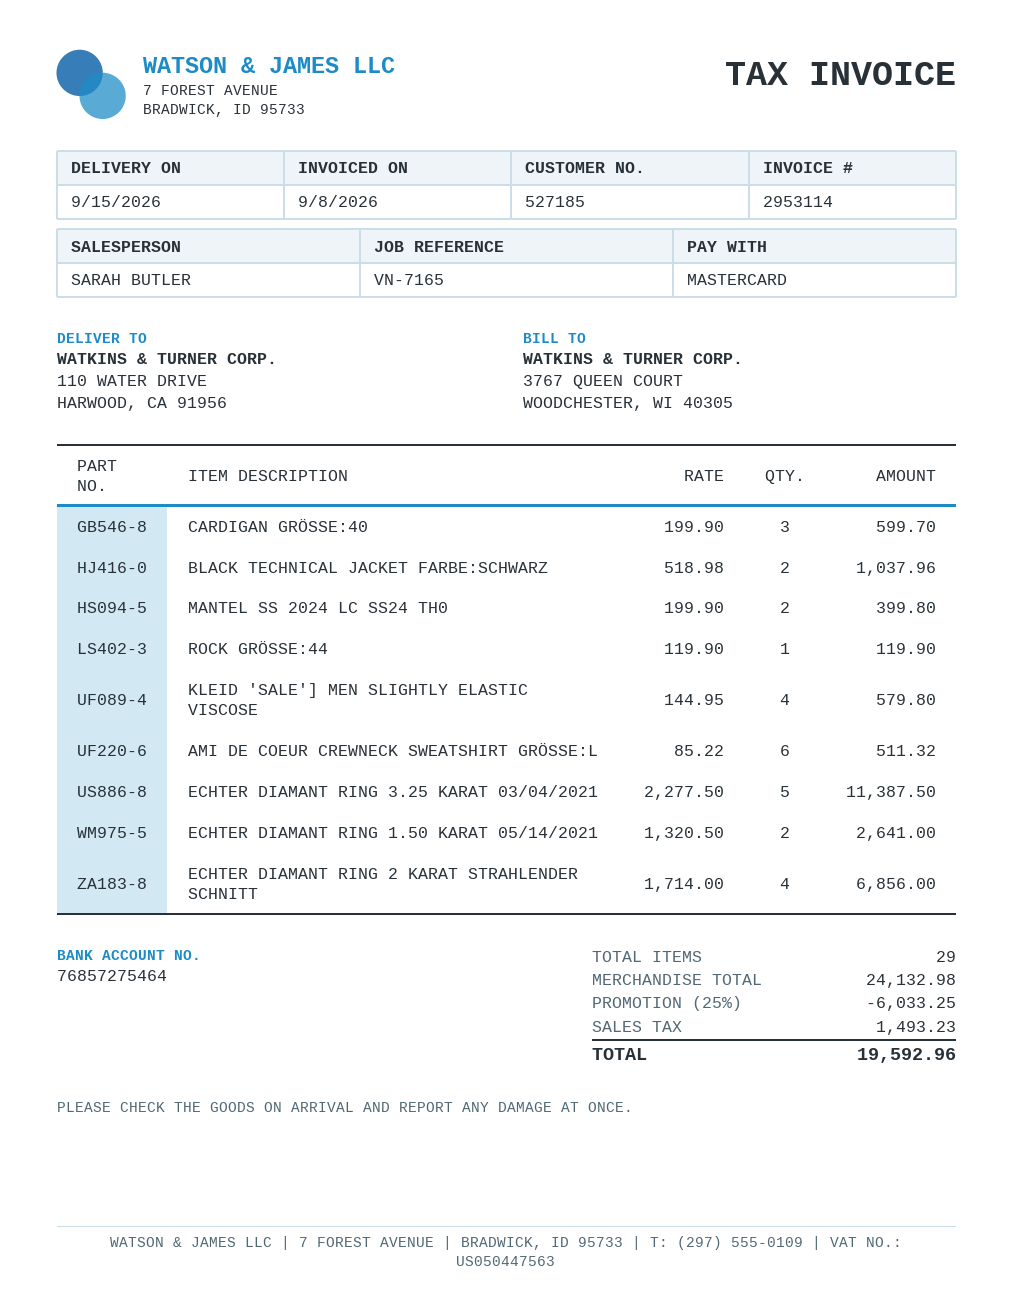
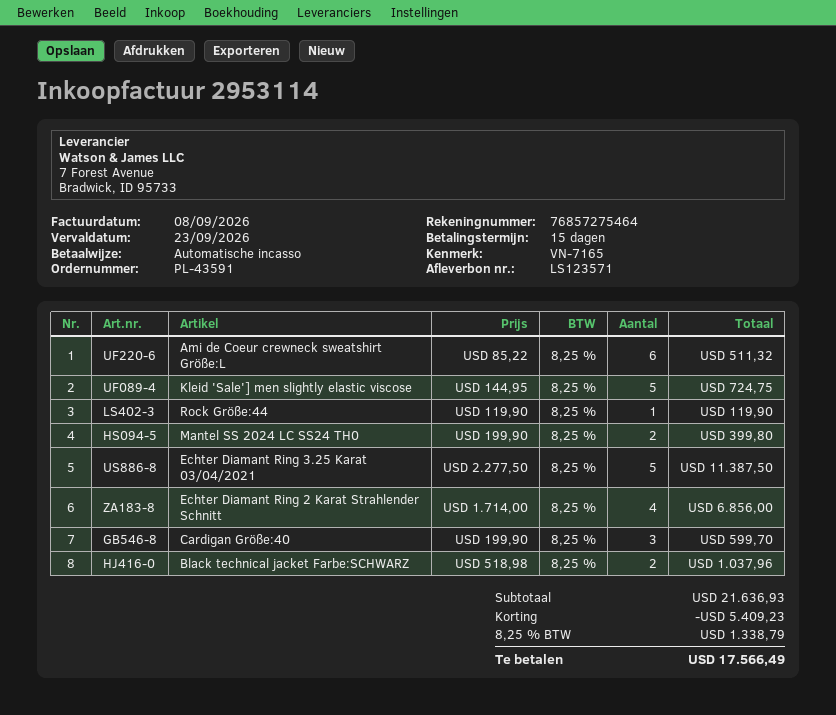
payment method: Mastercard -> direct debit
KLEID 'SALE'] MEN SLIGHTLY ELASTIC VISCOSE: 4 x 144.95 = 579.80 -> 5 x 144.95 = 724.75
ECHTER DIAMANT RING 1.50 KARAT 05/14/2021: 2 x 1320.50 = 2641.00 -> none
subtotal: 24132.98 -> 21636.93
discount: 6033.25 -> 5409.23
tax: 1493.23 -> 1338.79
total: 19592.96 -> 17566.49

